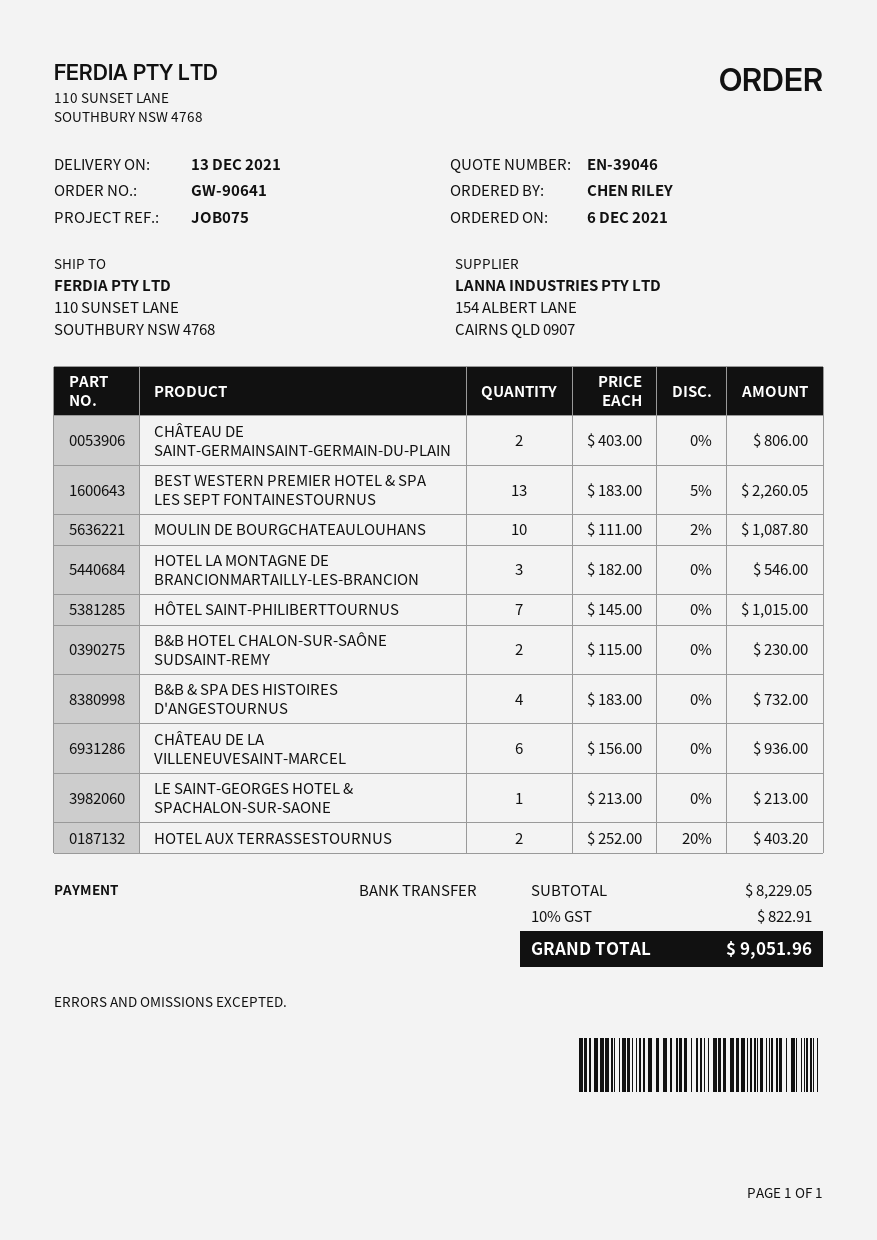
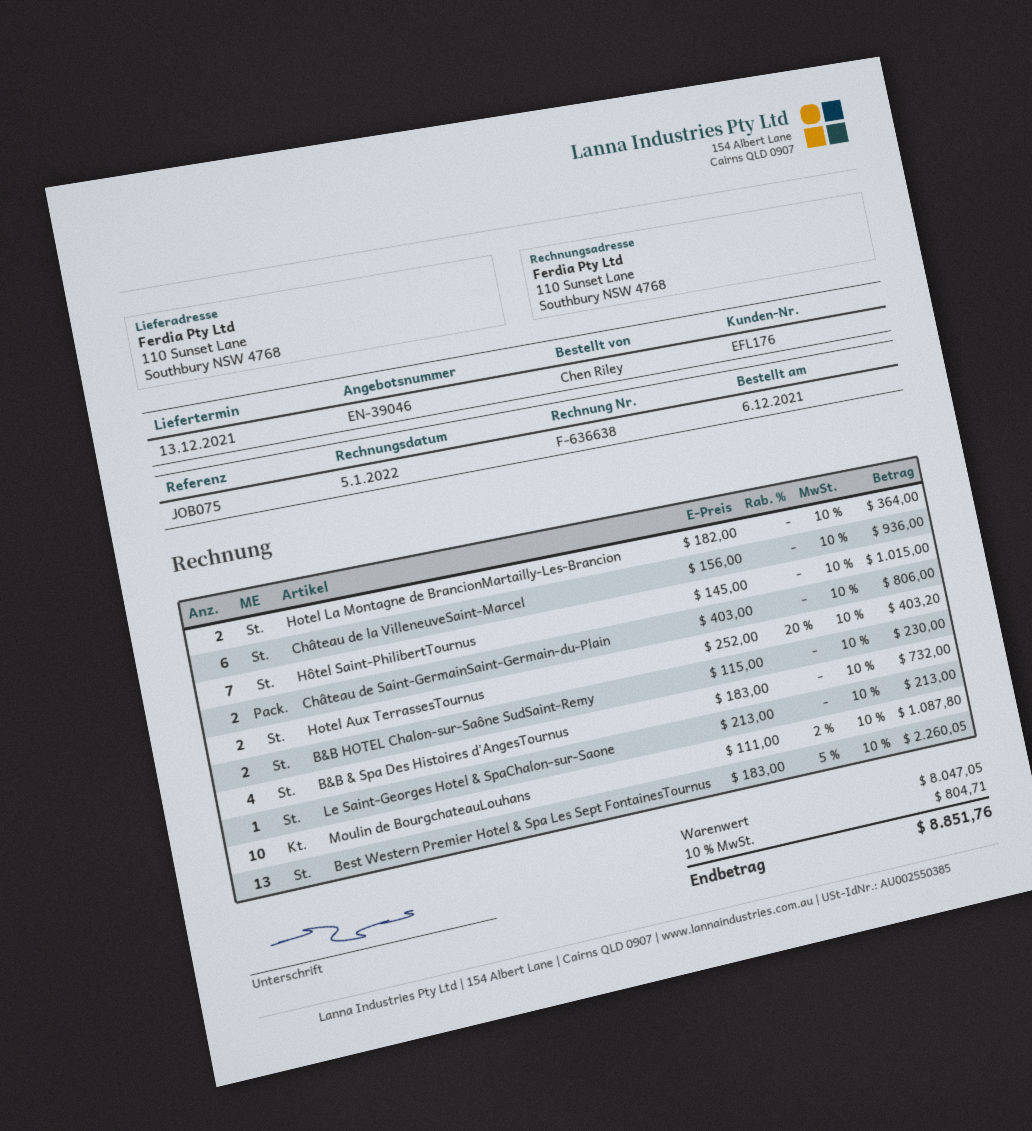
HOTEL LA MONTAGNE DE BRANCIONMARTAILLY-LES-BRANCION: 3 x 182.00 = 546.00 -> 2 x 182.00 = 364.00
subtotal: 8229.05 -> 8047.05
tax: 10% = 822.91 -> 10% = 804.71
total: 9051.96 -> 8851.76

